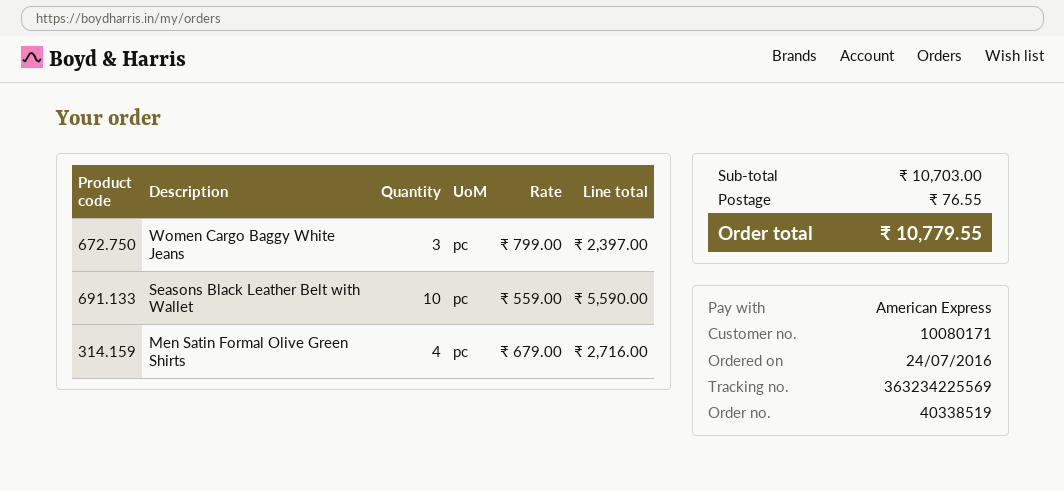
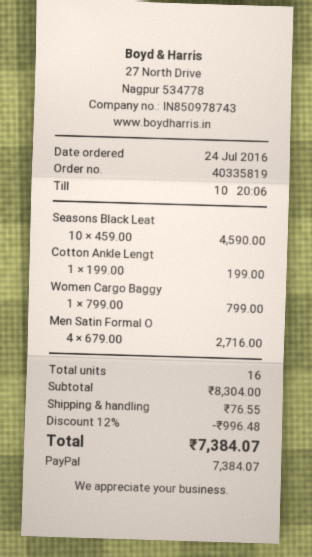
order number: 40338519 -> 40335819
payment method: American Express -> PayPal
Women Cargo Baggy White Jeans: 3 x 799.00 = 2397.00 -> 1 x 799.00 = 799.00
Seasons Black Leather Belt with Wallet: 10 x 559.00 = 5590.00 -> 10 x 459.00 = 4590.00
Cotton Ankle Lengt: none -> 1 x 199.00 = 199.00
subtotal: 10703.00 -> 8304.00
discount: none -> 12% = 996.48
total: 10779.55 -> 7384.07

